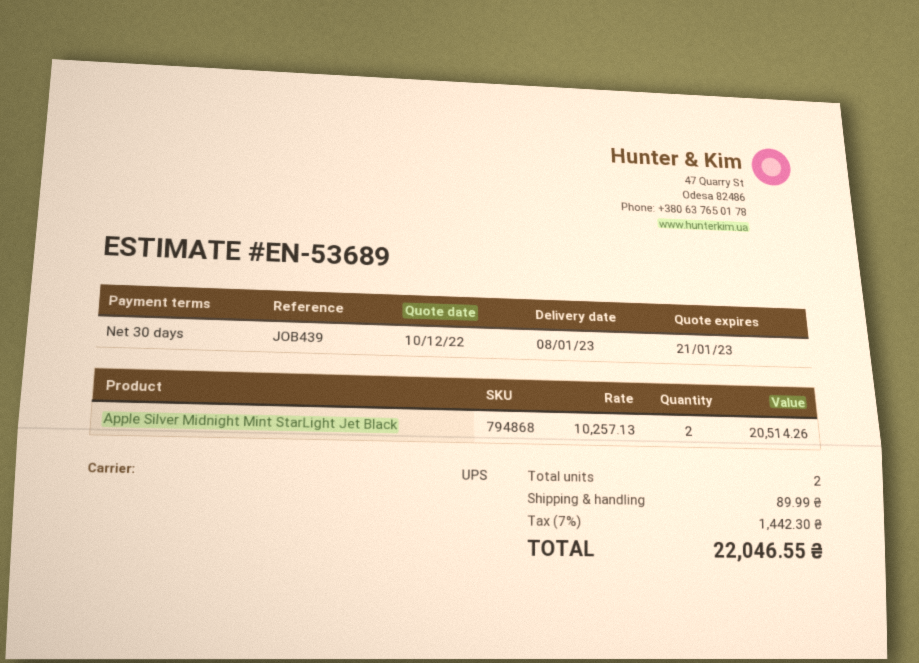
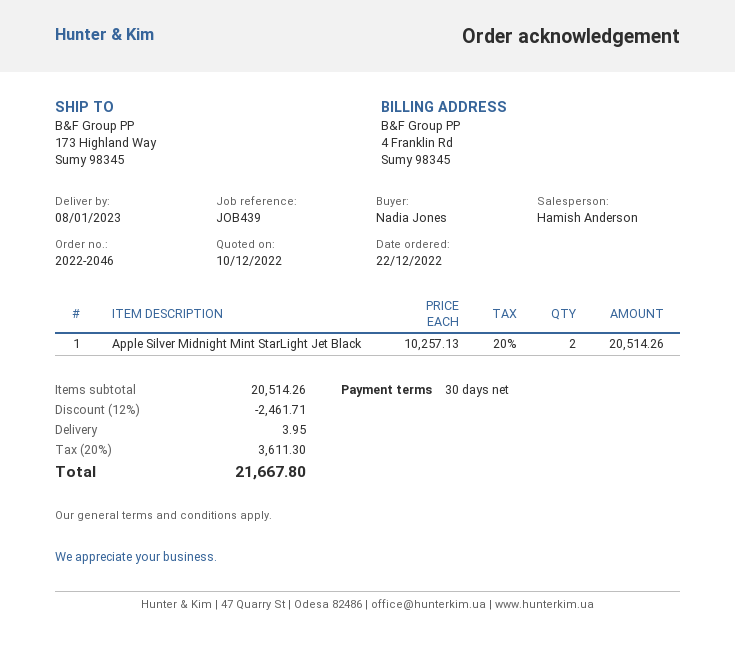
discount: none -> 12% = 2461.71
shipping: 89.99 -> 3.95
tax: 7% = 1442.30 -> 20% = 3611.30
total: 22046.55 -> 21667.80

